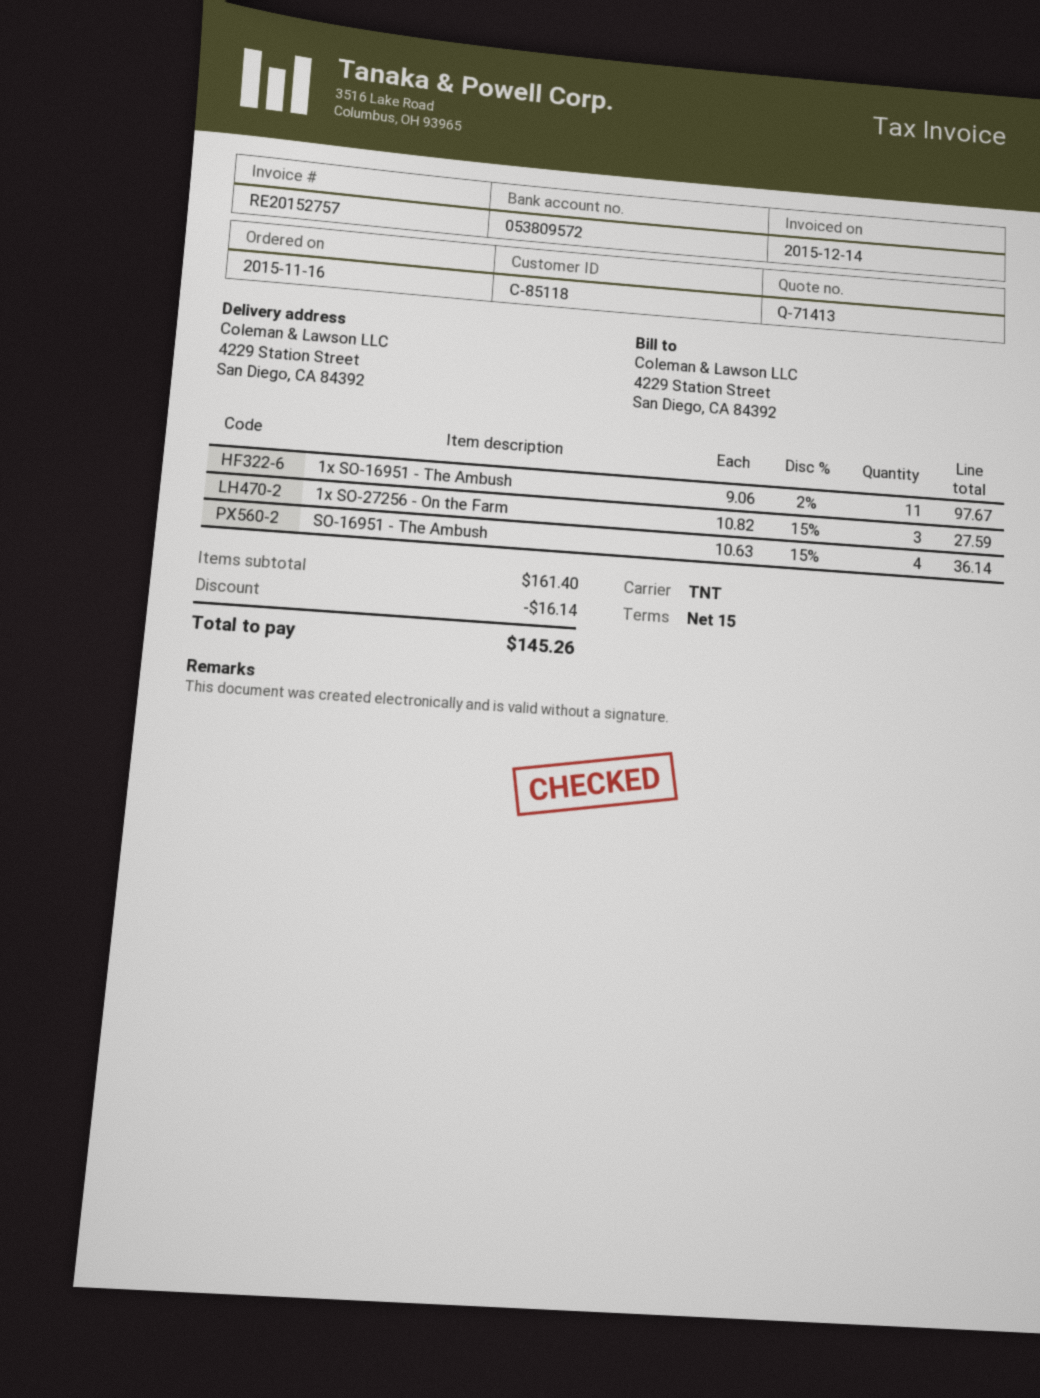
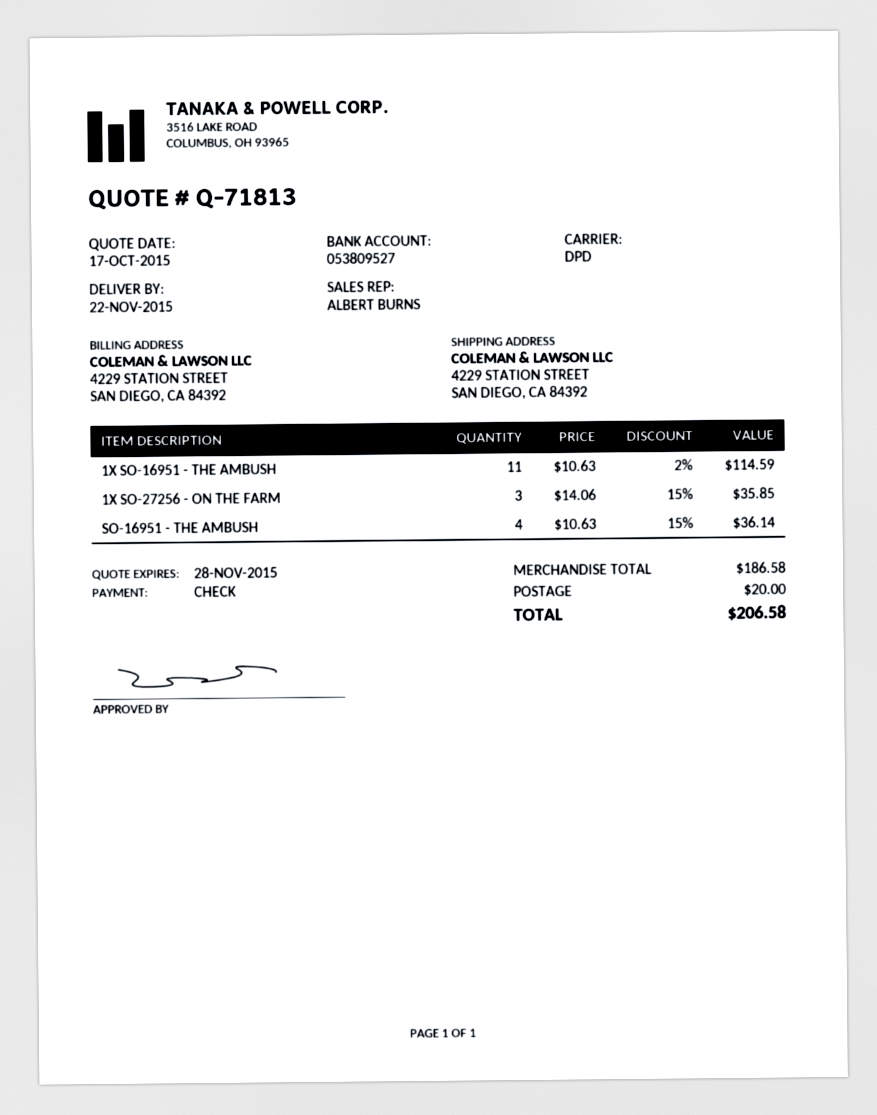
quote number: Q-71413 -> Q-71813
bank account: 053809572 -> 053809527
shipping method: TNT -> DPD
1x SO-16951 - The Ambush: 11 x 9.06 - 2% = 97.67 -> 11 x 10.63 - 2% = 114.59
1x SO-27256 - On the Farm: 3 x 10.82 - 15% = 27.59 -> 3 x 14.06 - 15% = 35.85
subtotal: 161.40 -> 186.58
discount: 16.14 -> none
shipping: none -> 20.00
total: 145.26 -> 206.58

